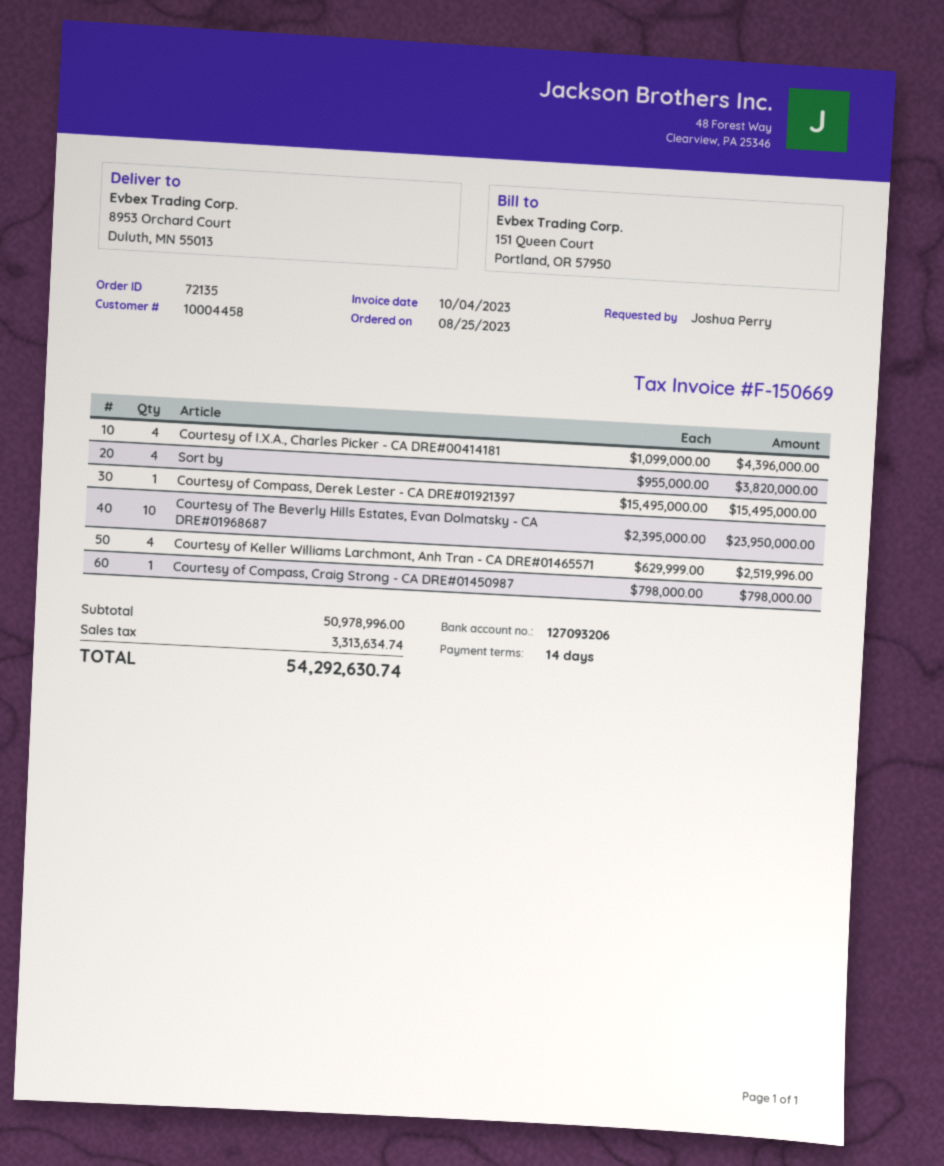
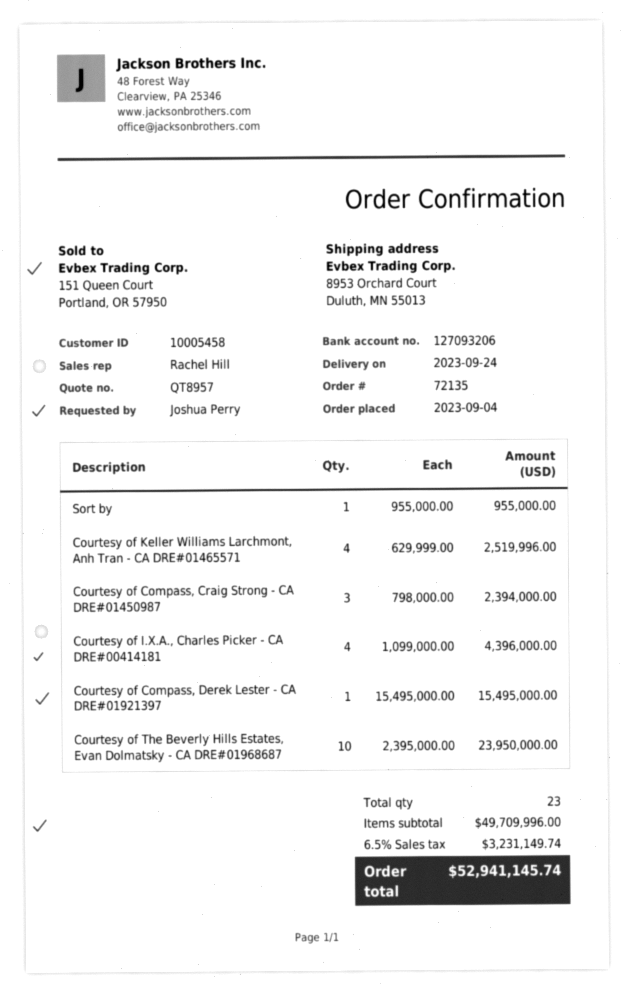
order date: 2023-08-25 -> 2023-09-04
customer number: 10004458 -> 10005458
Sort by: 4 x 955000.00 = 3820000.00 -> 1 x 955000.00 = 955000.00
Courtesy of Compass, Craig Strong - CA DRE#01450987: 1 x 798000.00 = 798000.00 -> 3 x 798000.00 = 2394000.00
subtotal: 50978996.00 -> 49709996.00
tax: 3313634.74 -> 3231149.74
total: 54292630.74 -> 52941145.74

